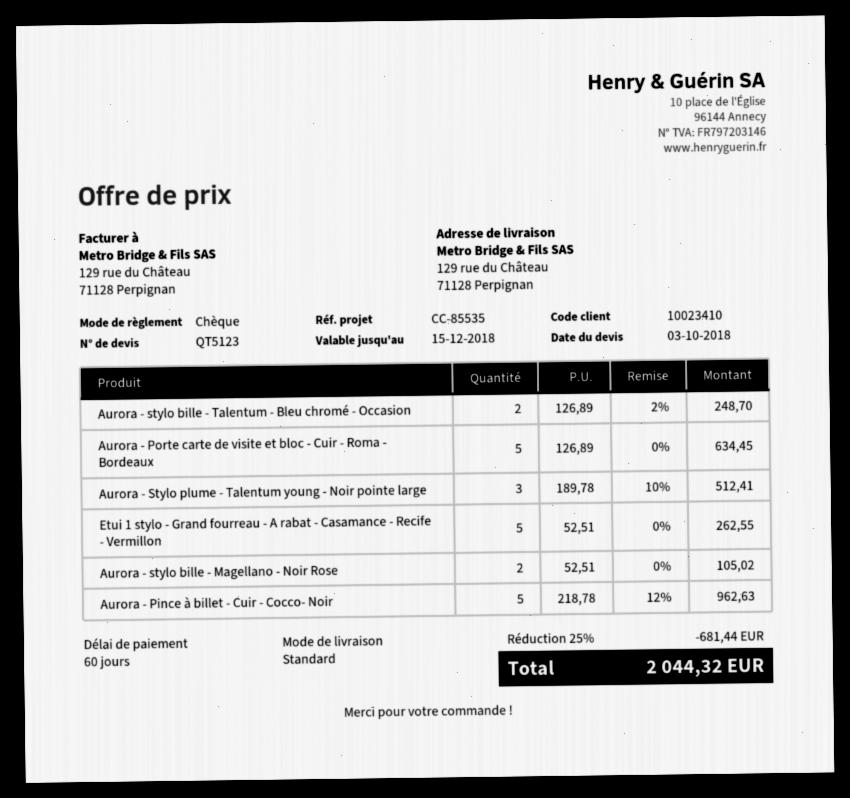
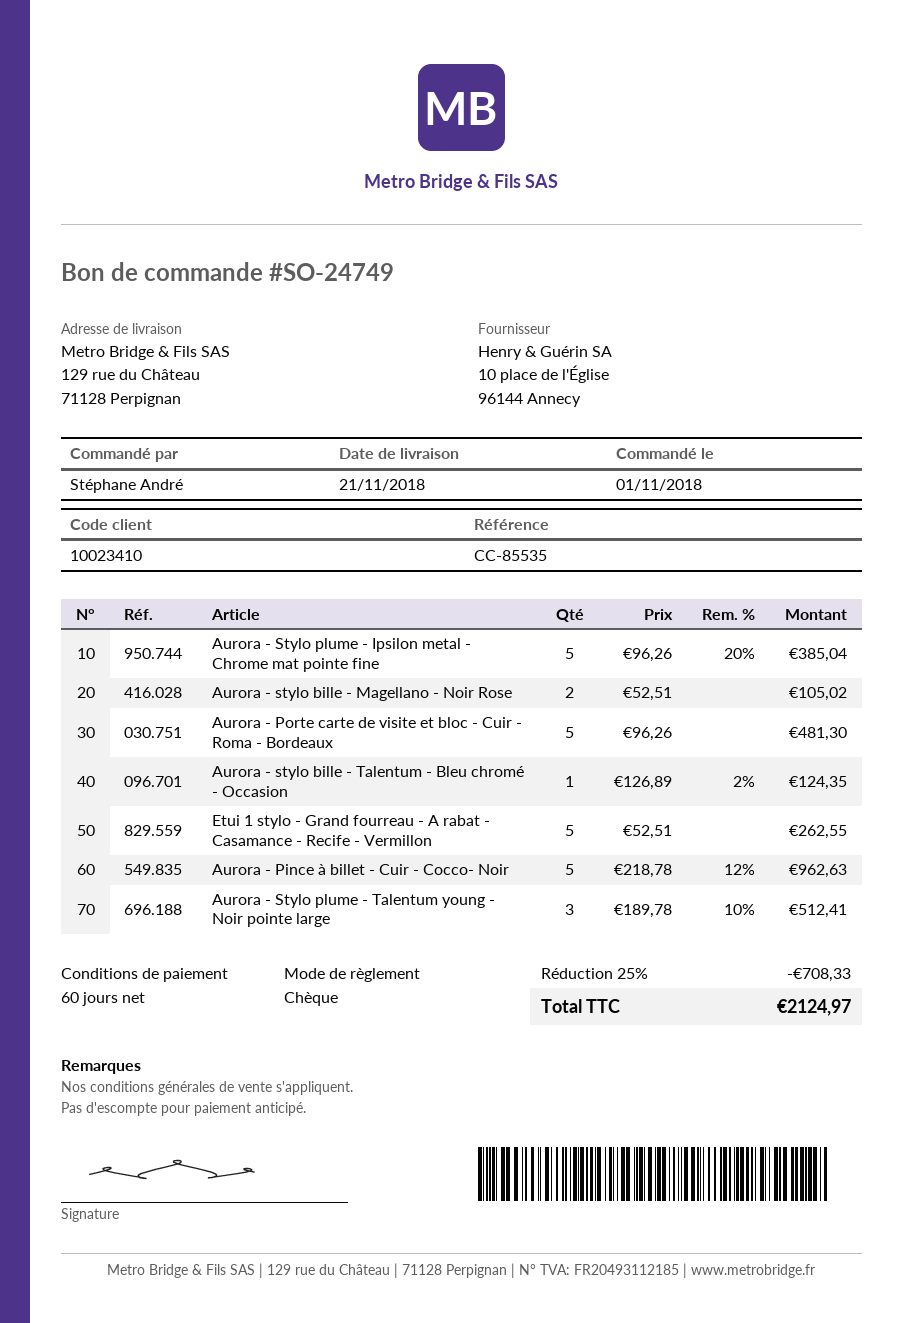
Aurora - stylo bille - Talentum - Bleu chromé - Occasion: 2 x 126.89 - 2% = 248.70 -> 1 x 126.89 - 2% = 124.35
Aurora - Porte carte de visite et bloc - Cuir - Roma - Bordeaux: 5 x 126.89 = 634.45 -> 5 x 96.26 = 481.30
Aurora - Stylo plume - Ipsilon metal - Chrome mat pointe fine: none -> 5 x 96.26 - 20% = 385.04
discount: 25% = 681.44 -> 25% = 708.33
total: 2044.32 -> 2124.97

